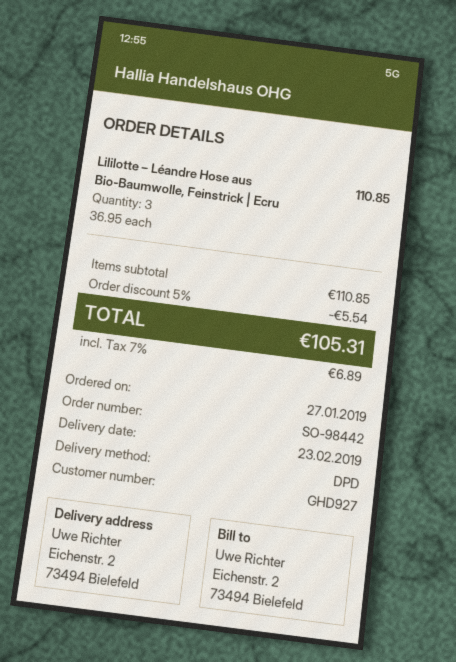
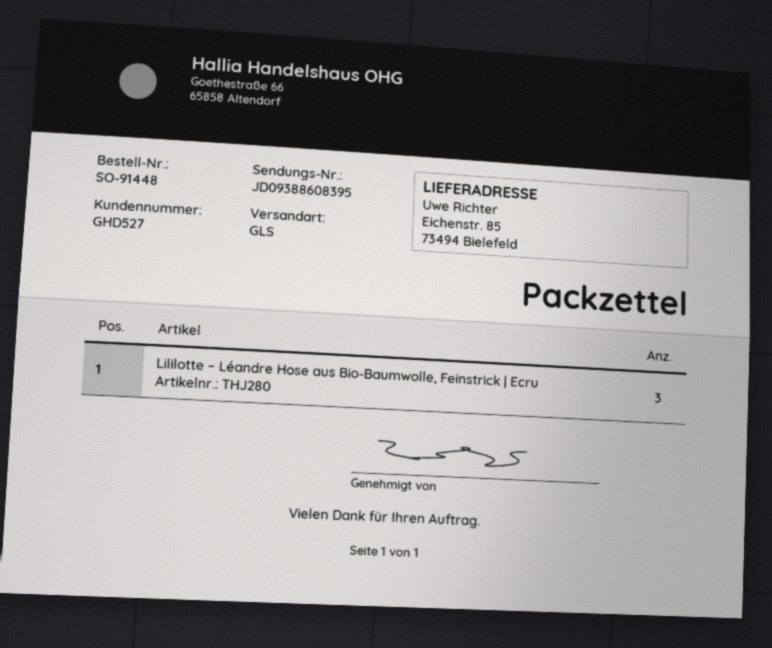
order number: SO-98442 -> SO-91448
customer number: GHD927 -> GHD527
shipping method: DPD -> GLS
ship to: Eichenstr. 2, 73494 Bielefeld -> Eichenstr. 85, 73494 Bielefeld

